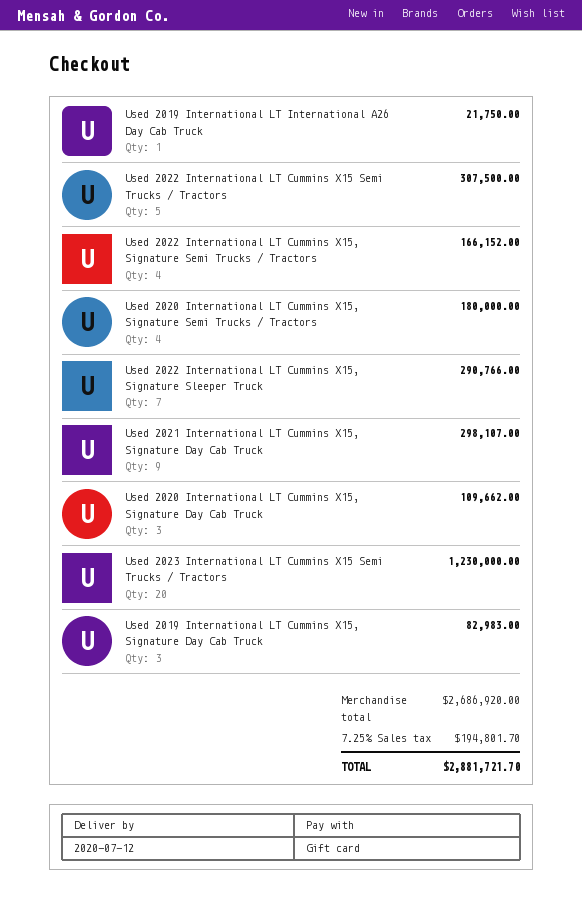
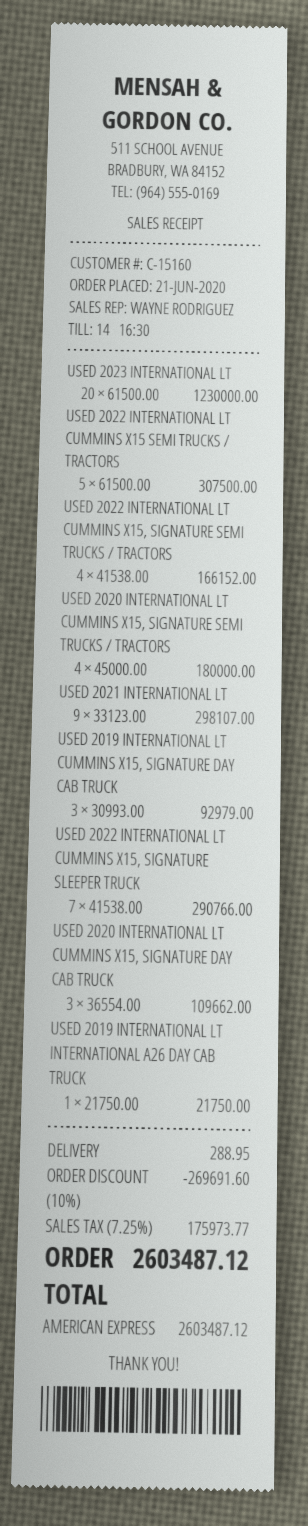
payment method: gift card -> American Express
Used 2019 International LT Cummins X15, Signature Day Cab Truck: 3 for 82983.00 -> 3 for 92979.00
discount: none -> 10% = 269691.60
shipping: none -> 288.95
tax: 7.25% = 194801.70 -> 7.25% = 175973.77
total: 2881721.70 -> 2603487.12

